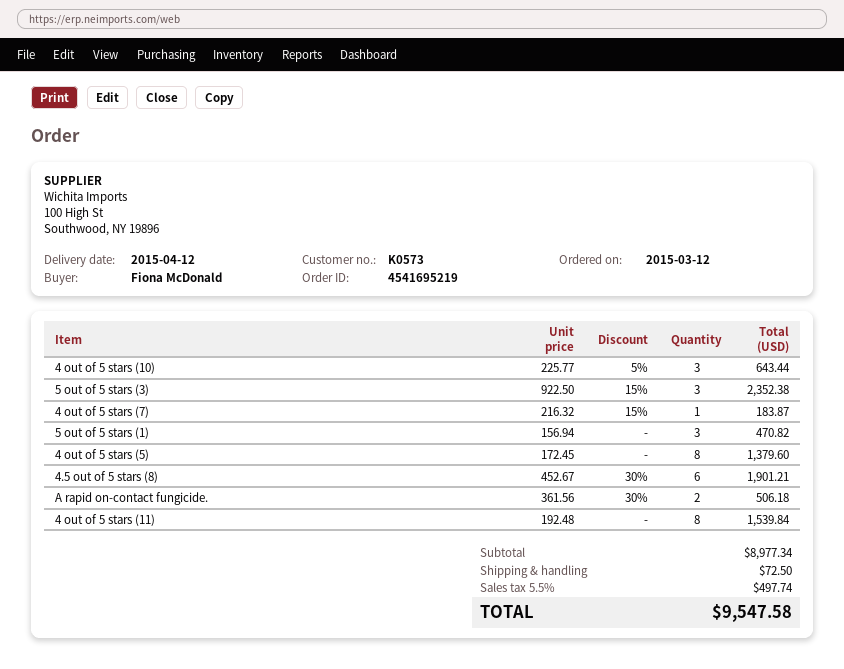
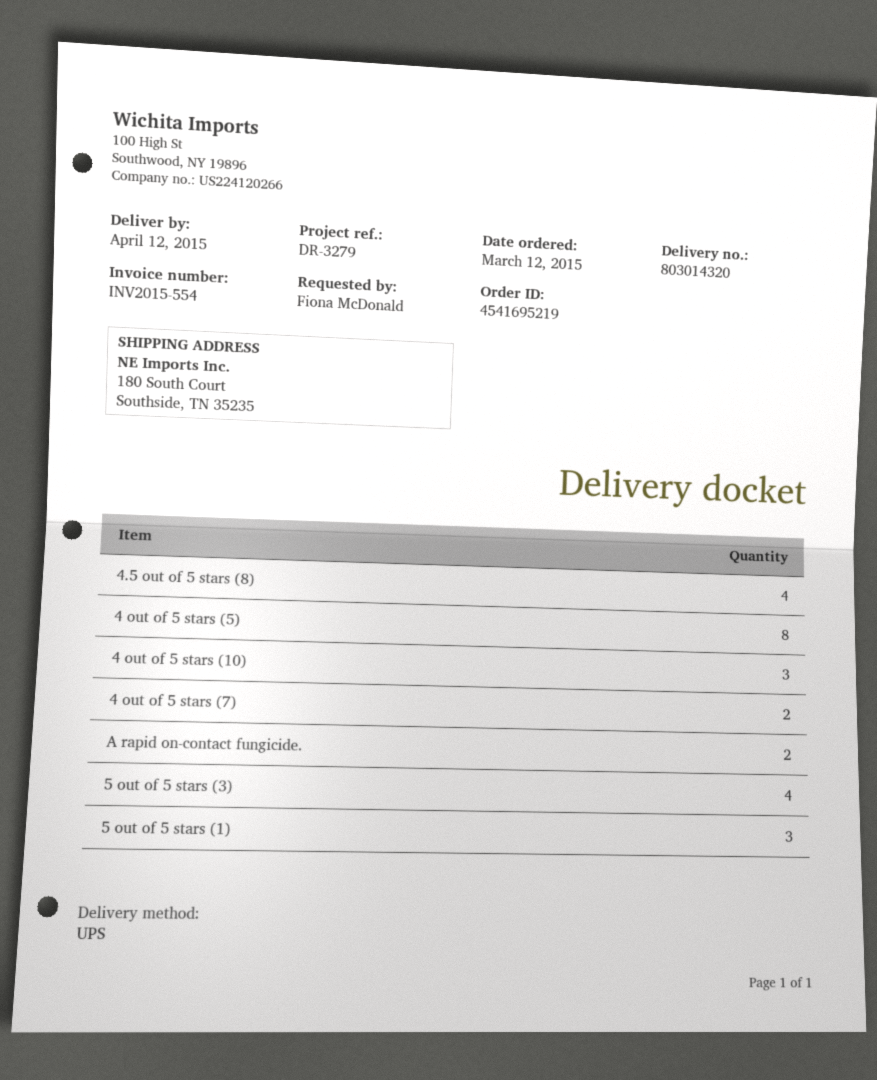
5 out of 5 stars (3): 3 -> 4
4 out of 5 stars (7): 1 -> 2
4.5 out of 5 stars (8): 6 -> 4
4 out of 5 stars (11): 8 -> none

